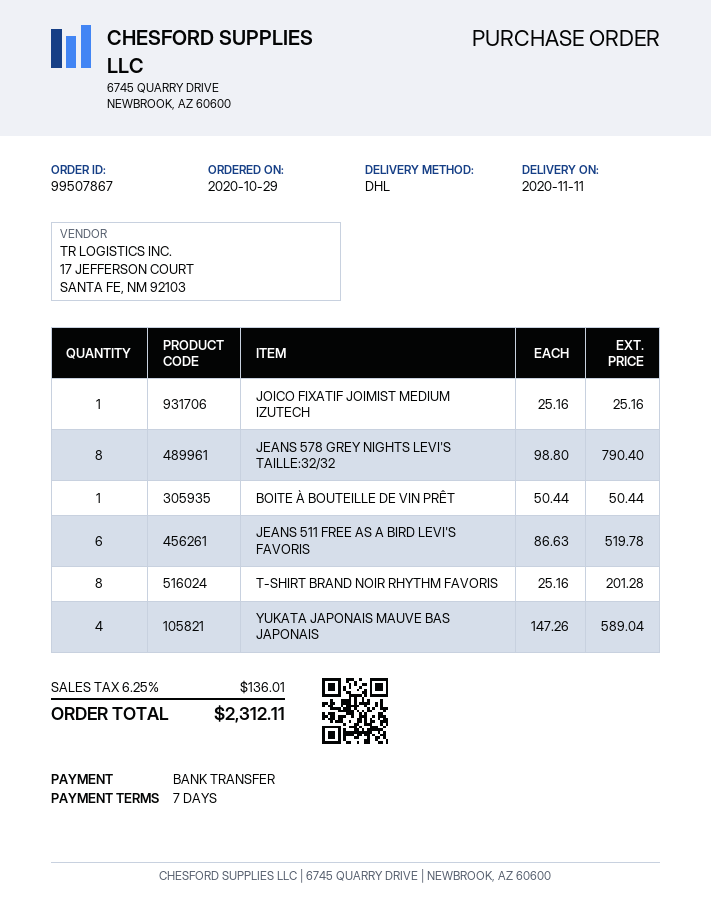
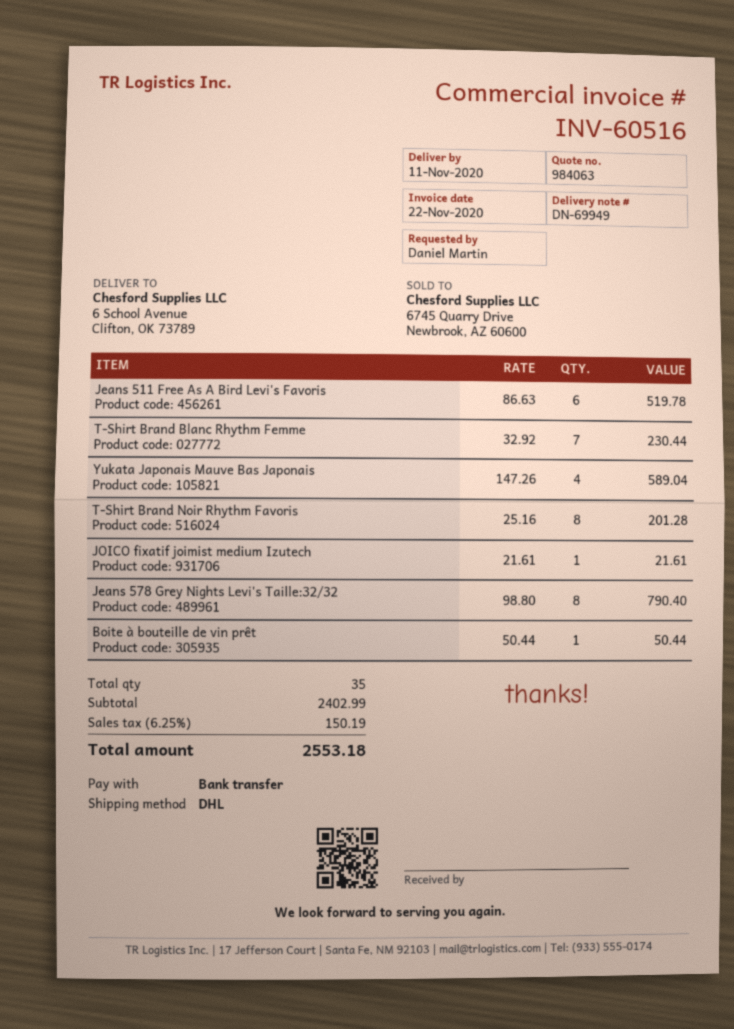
JOICO FIXATIF JOIMIST MEDIUM IZUTECH: 1 x 25.16 = 25.16 -> 1 x 21.61 = 21.61
T-Shirt Brand Blanc Rhythm Femme: none -> 7 x 32.92 = 230.44
tax: 6.25% = 136.01 -> 6.25% = 150.19
total: 2312.11 -> 2553.18

